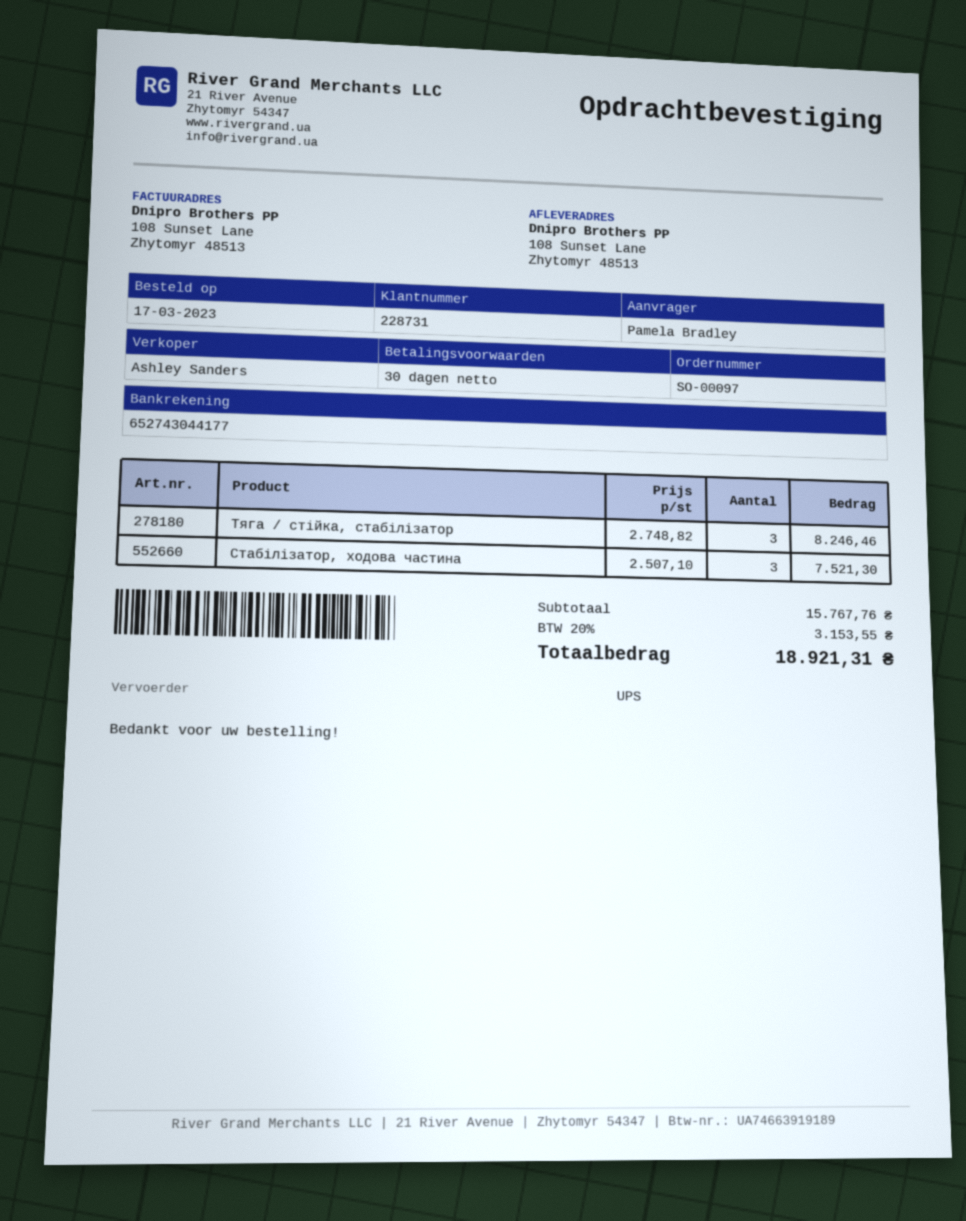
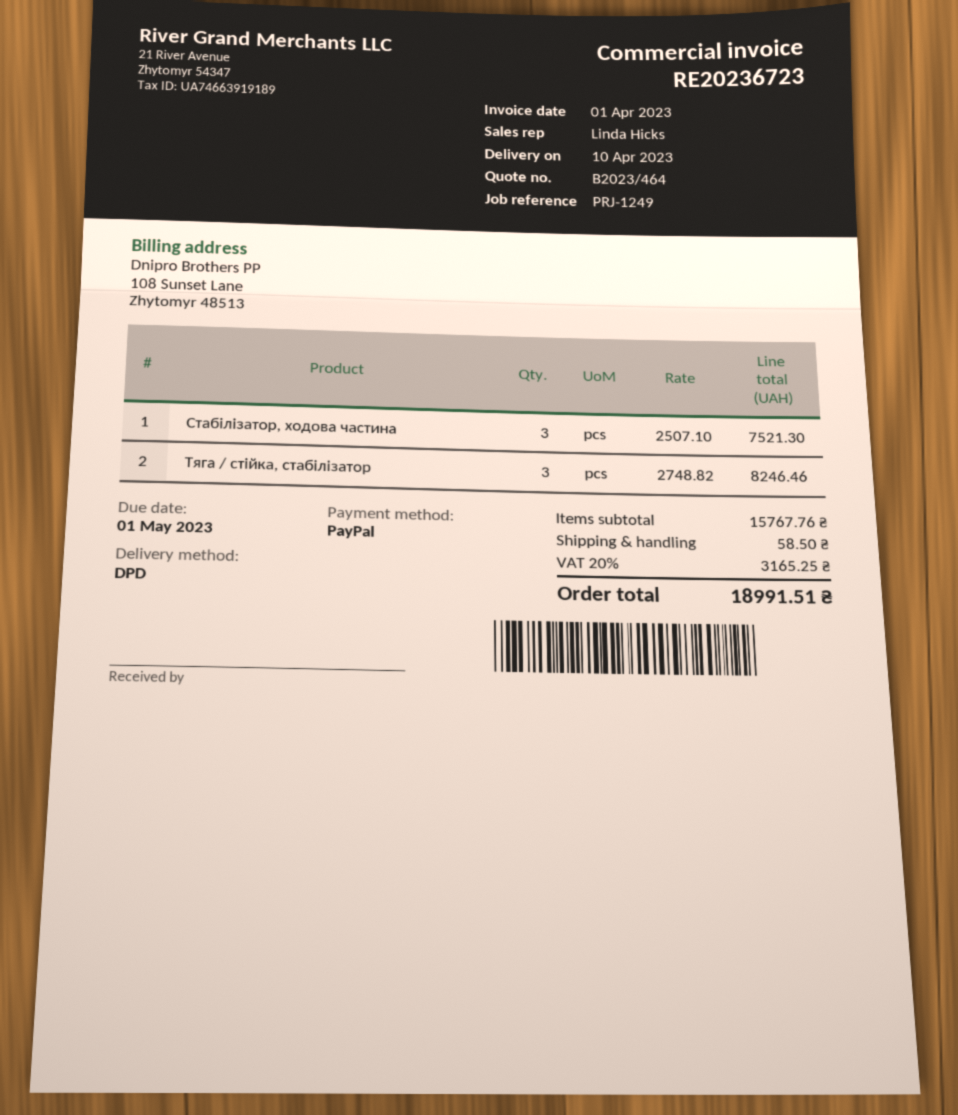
sales rep: Ashley Sanders -> Linda Hicks
shipping method: UPS -> DPD
shipping: none -> 58.50
tax: 20% = 3153.55 -> 20% = 3165.25
total: 18921.31 -> 18991.51

